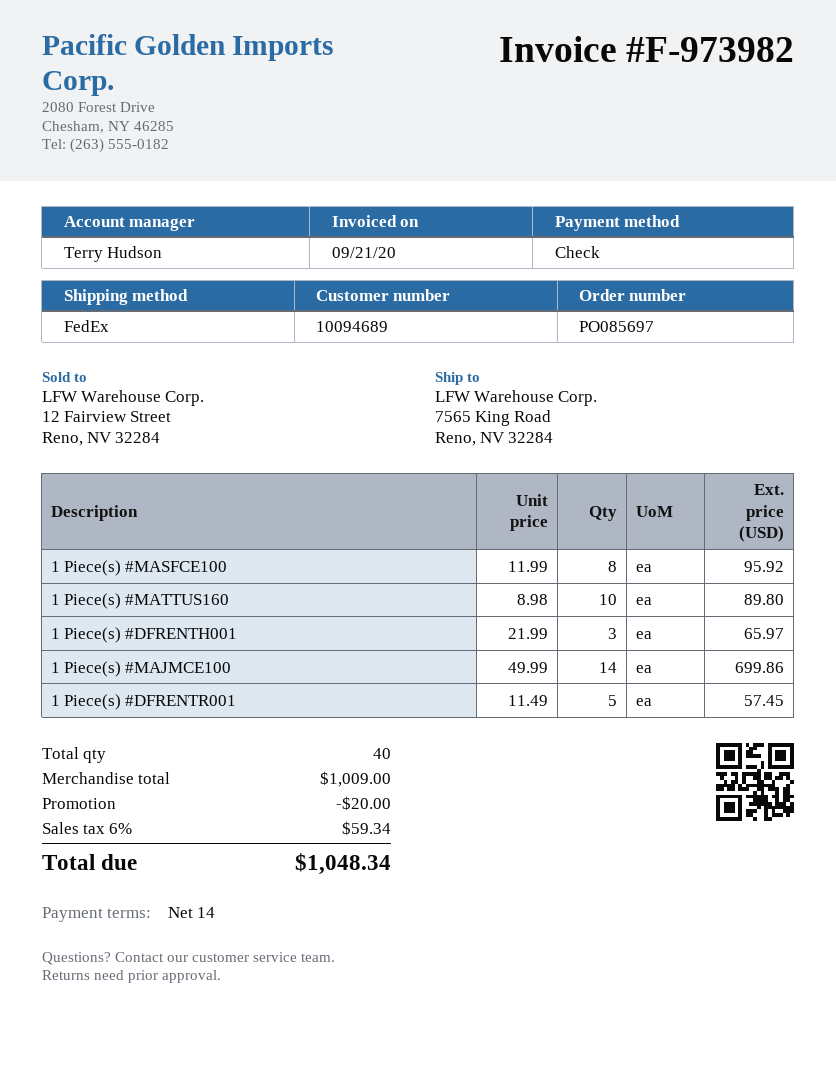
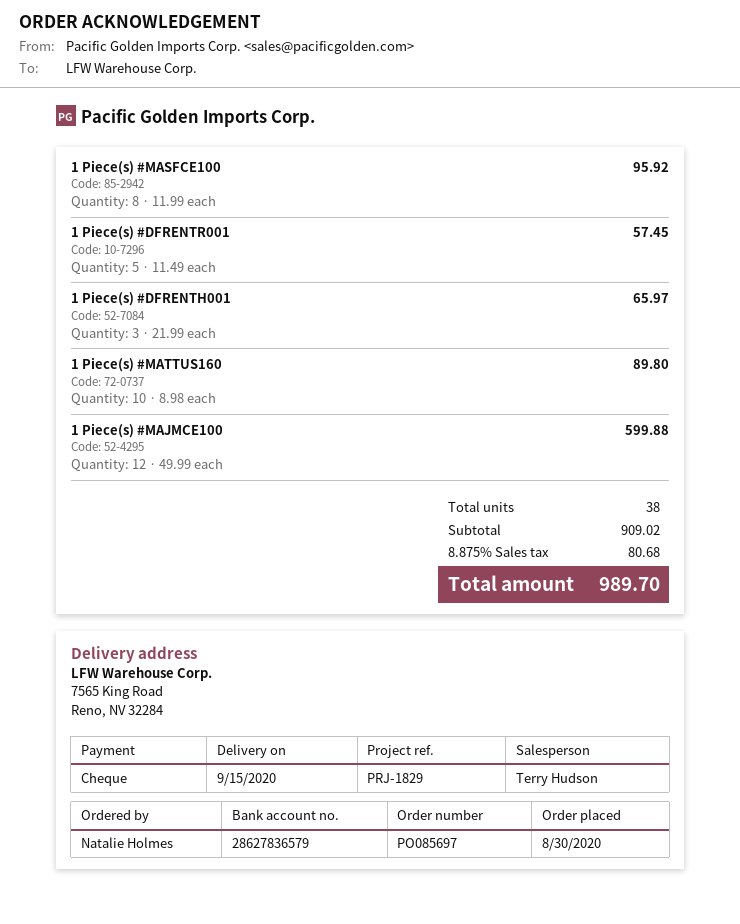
1 Piece(s) #MAJMCE100: 14 x 49.99 = 699.86 -> 12 x 49.99 = 599.88
total quantity: 40 -> 38
subtotal: 1009.00 -> 909.02
discount: 20.00 -> none
tax: 6% = 59.34 -> 8.875% = 80.68
total: 1048.34 -> 989.70

